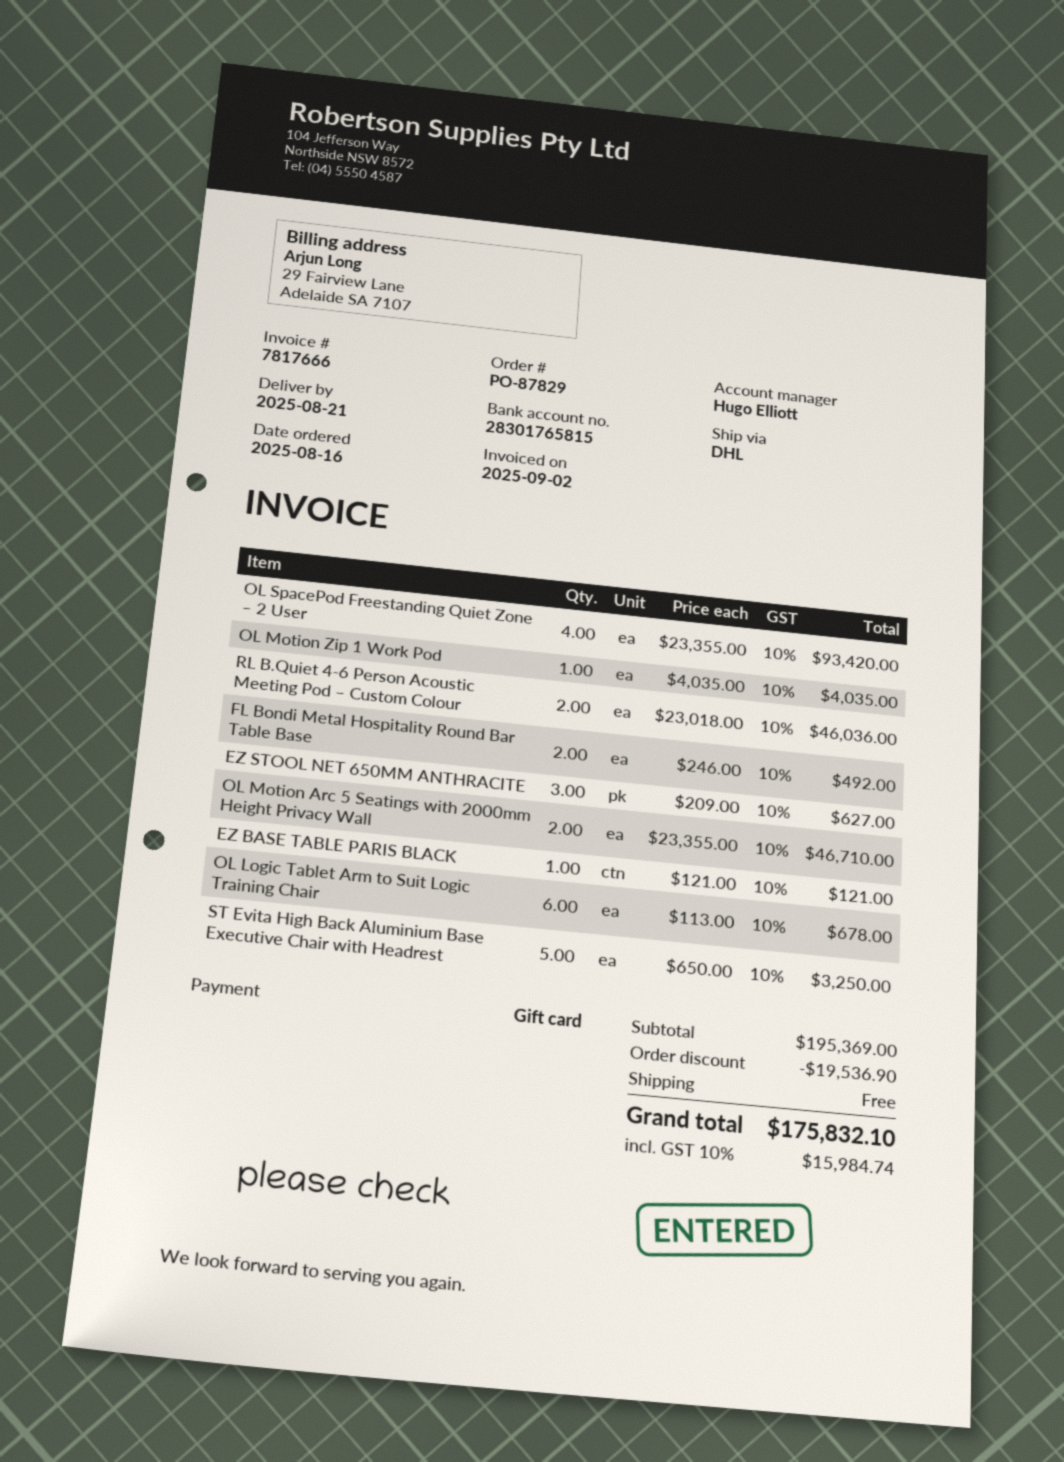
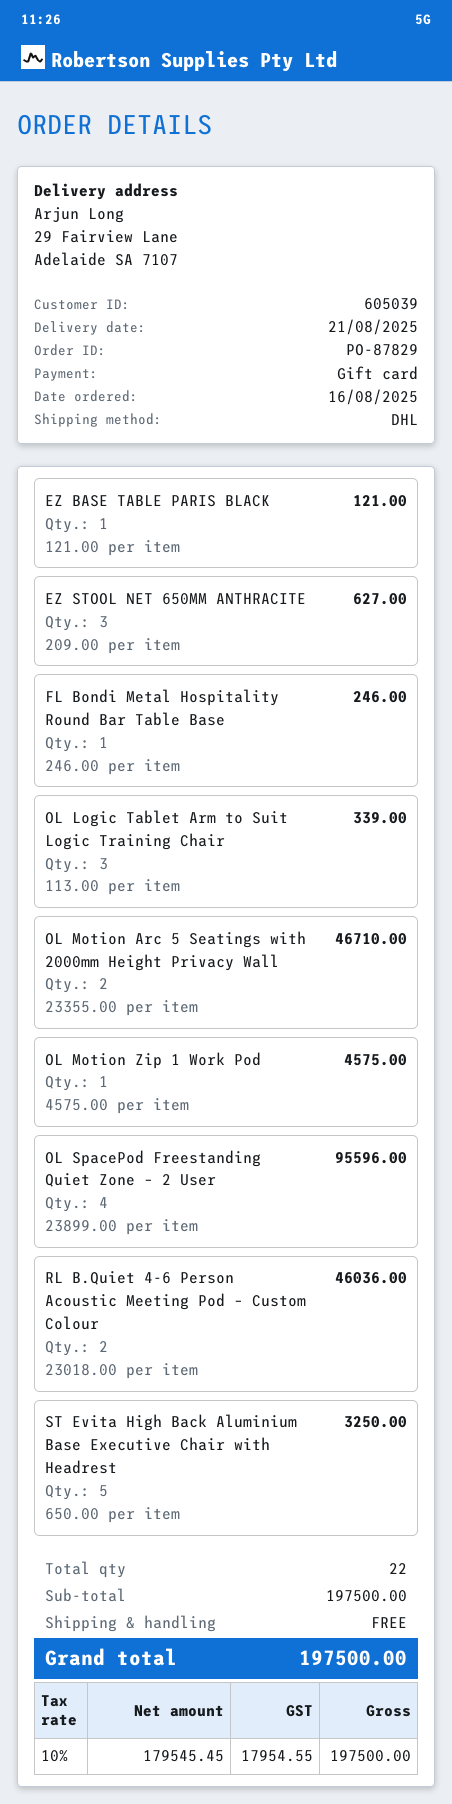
OL SpacePod Freestanding Quiet Zone – 2 User: 4 x 23355.00 = 93420.00 -> 4 x 23899.00 = 95596.00
OL Motion Zip 1 Work Pod: 1 x 4035.00 = 4035.00 -> 1 x 4575.00 = 4575.00
FL Bondi Metal Hospitality Round Bar Table Base: 2 x 246.00 = 492.00 -> 1 x 246.00 = 246.00
OL Logic Tablet Arm to Suit Logic Training Chair: 6 x 113.00 = 678.00 -> 3 x 113.00 = 339.00
subtotal: 195369.00 -> 197500.00
discount: 19536.90 -> none
tax: 10% = 15984.74 -> 10% = 17954.55
total: 175832.10 -> 197500.00

